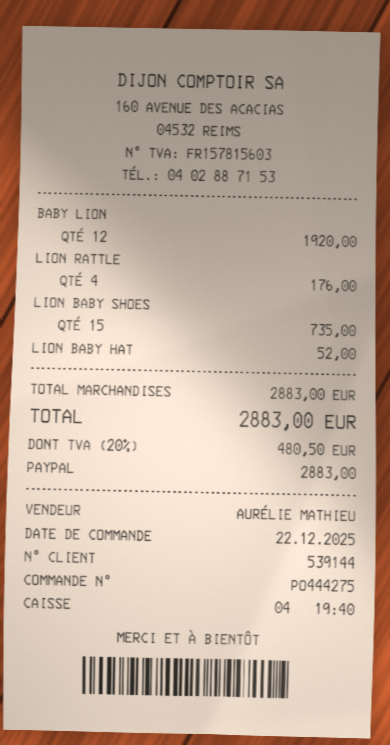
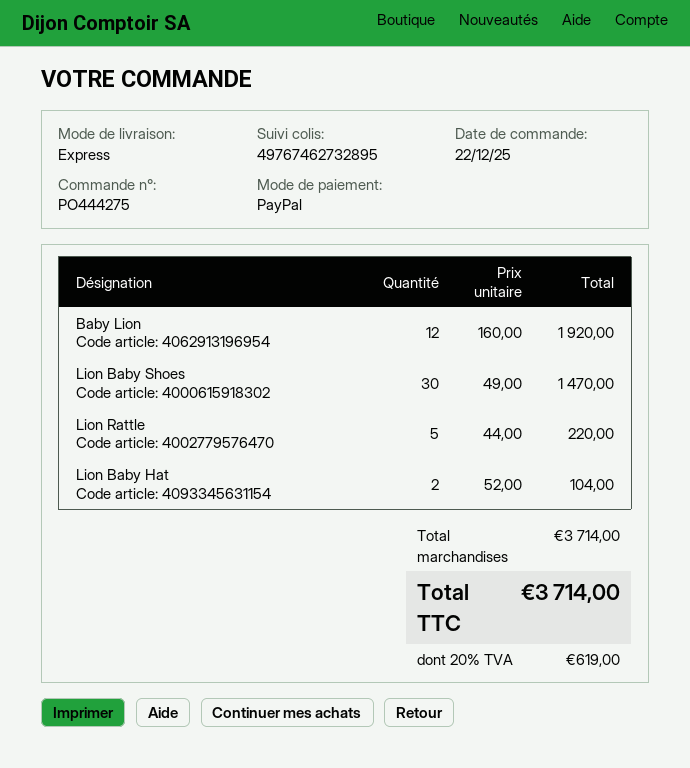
LION RATTLE: 4 for 176.00 -> 5 for 220.00
LION BABY SHOES: 15 for 735.00 -> 30 for 1470.00
LION BABY HAT: 1 for 52.00 -> 2 for 104.00
subtotal: 2883.00 -> 3714.00
tax: 20% = 480.50 -> 20% = 619.00
total: 2883.00 -> 3714.00

